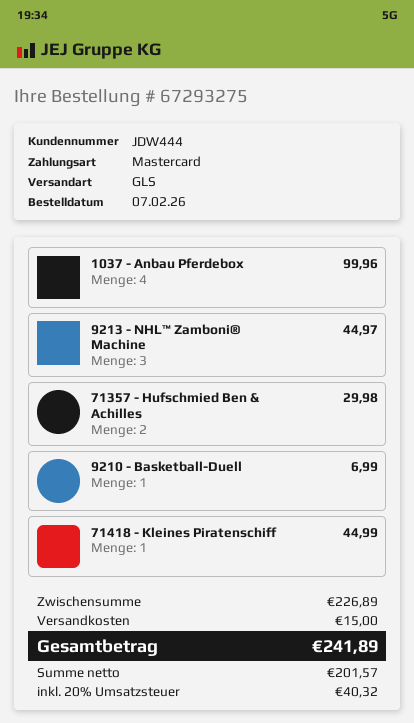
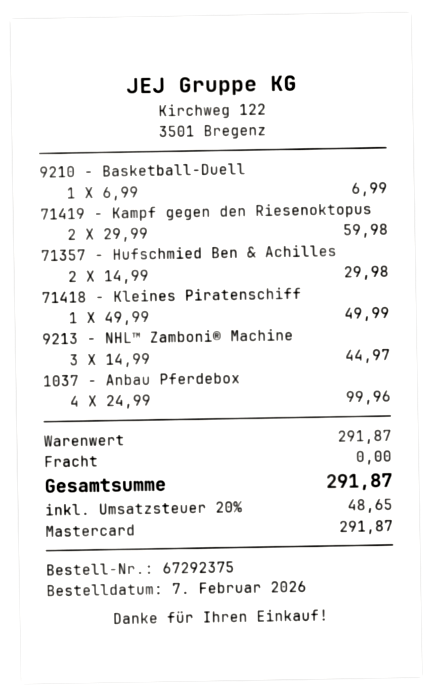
order number: 67293275 -> 67292375
71418 - Kleines Piratenschiff: 1 for 44.99 -> 1 for 49.99
71419 - Kampf gegen den Riesenoktopus: none -> 2 for 59.98
subtotal: 226.89 -> 291.87
shipping: 15.00 -> 0.00
tax: 20% = 40.32 -> 20% = 48.65
total: 241.89 -> 291.87

